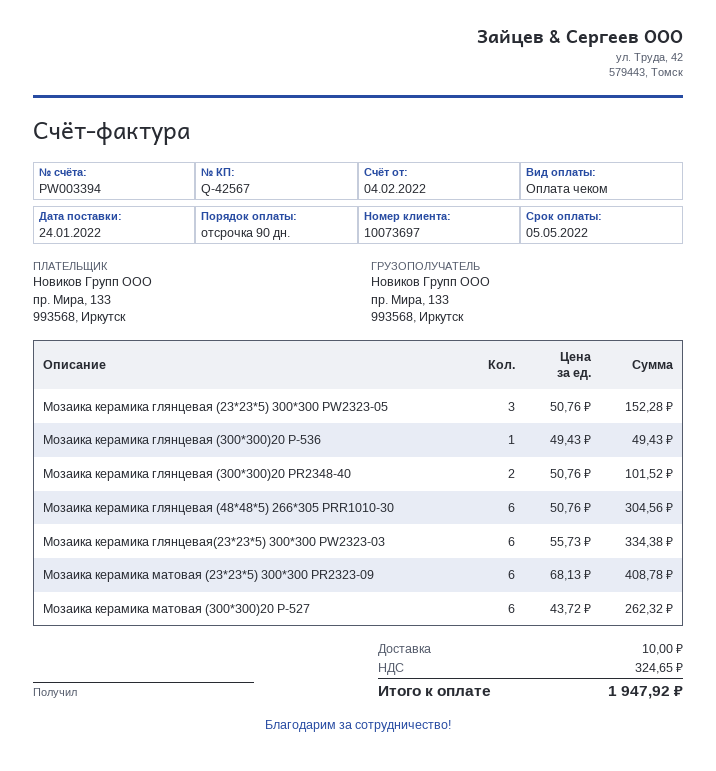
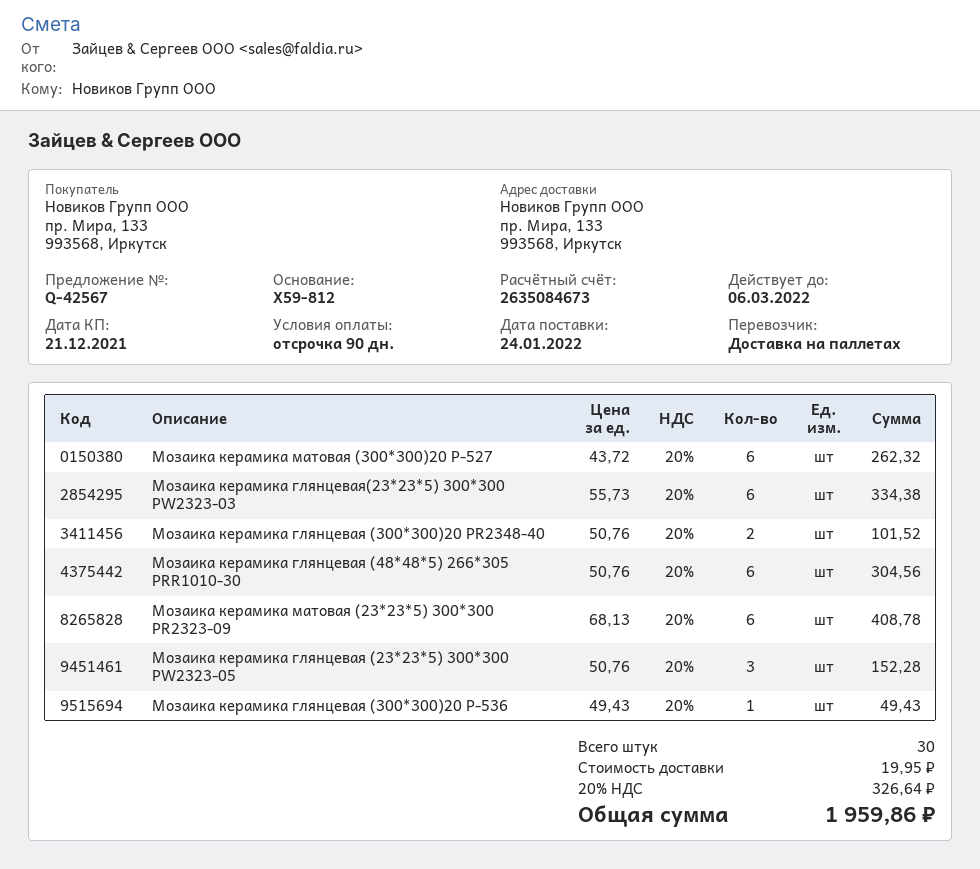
shipping: 10.00 -> 19.95
tax: 324.65 -> 326.64
total: 1947.92 -> 1959.86

